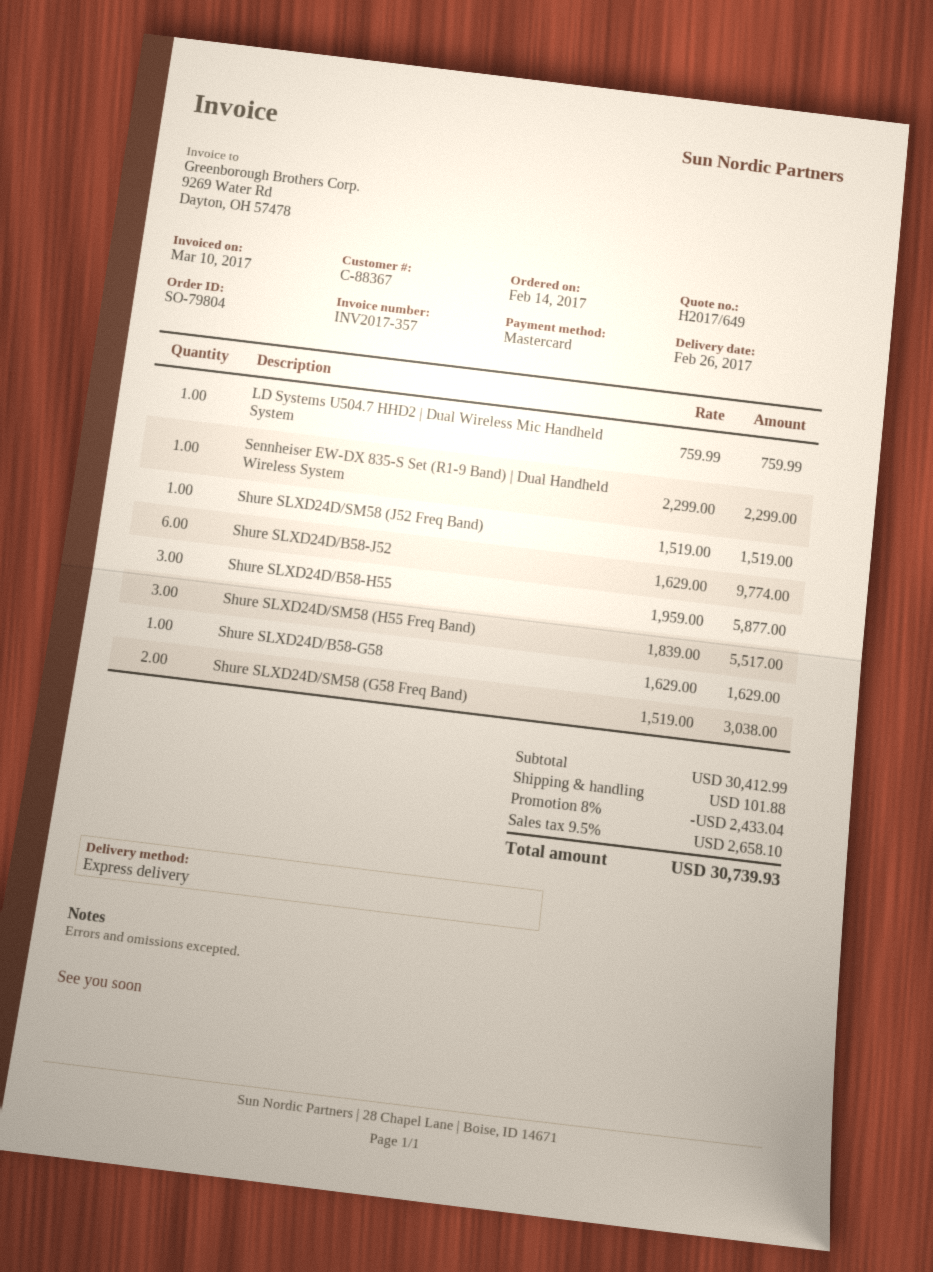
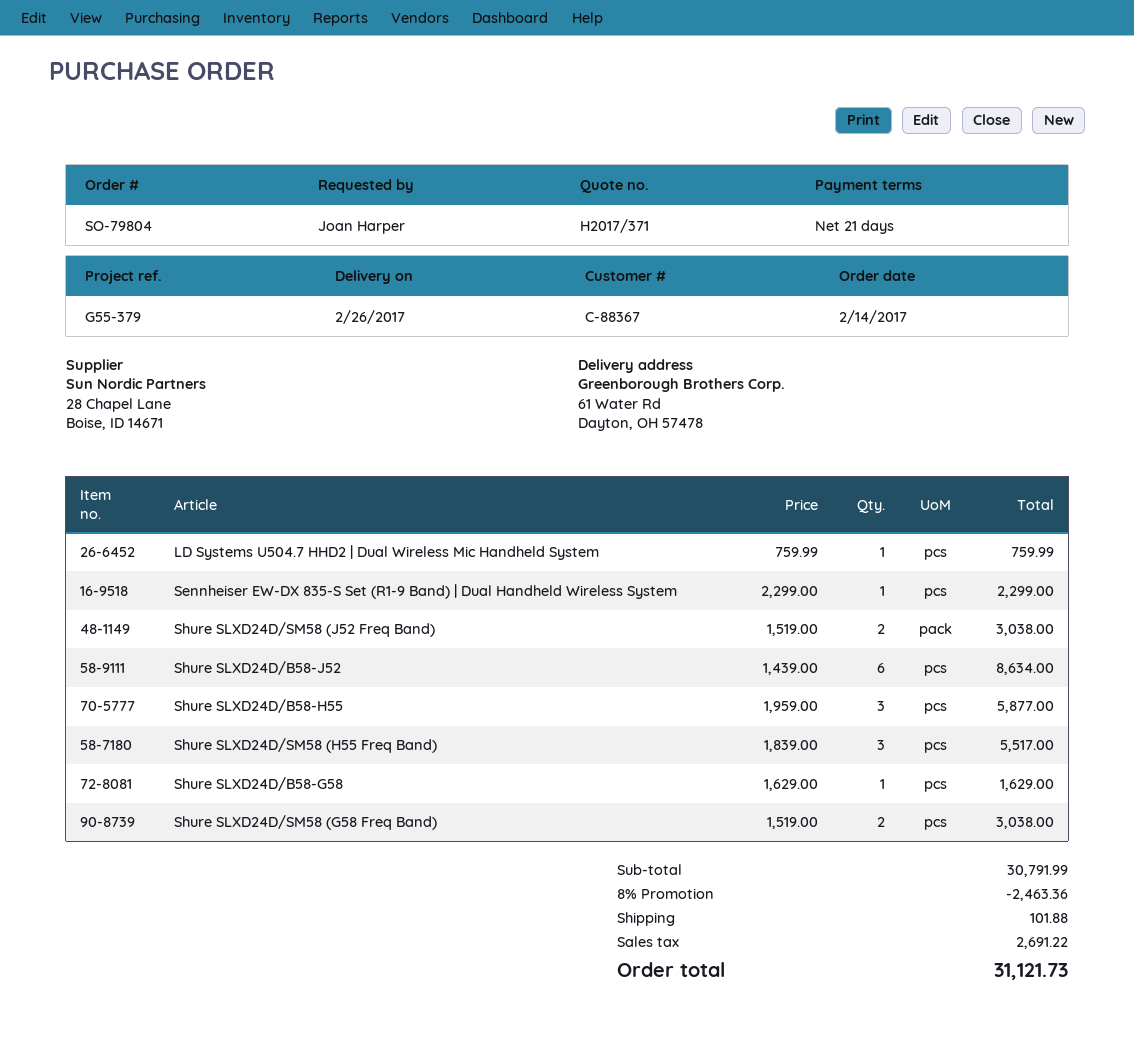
quote number: H2017/649 -> H2017/371
Shure SLXD24D/SM58 (J52 Freq Band): 1 x 1519.00 = 1519.00 -> 2 x 1519.00 = 3038.00
Shure SLXD24D/B58-J52: 6 x 1629.00 = 9774.00 -> 6 x 1439.00 = 8634.00
subtotal: 30412.99 -> 30791.99
discount: 8% = 2433.04 -> 8% = 2463.36
tax: 2658.10 -> 2691.22
total: 30739.93 -> 31121.73

